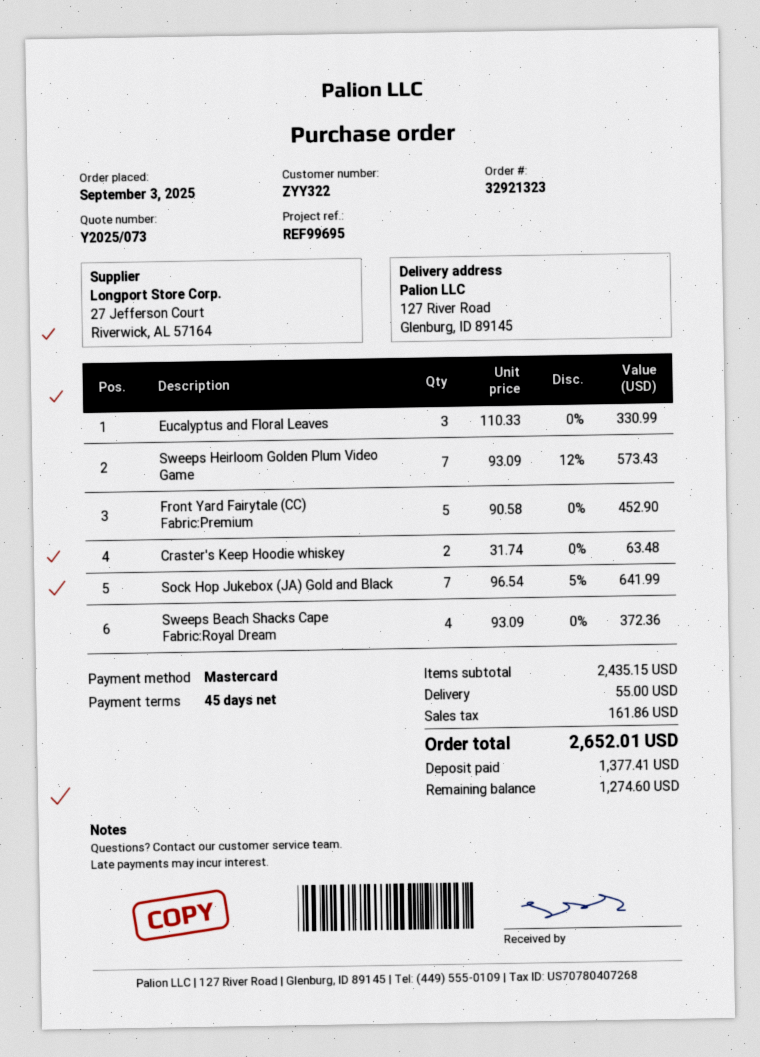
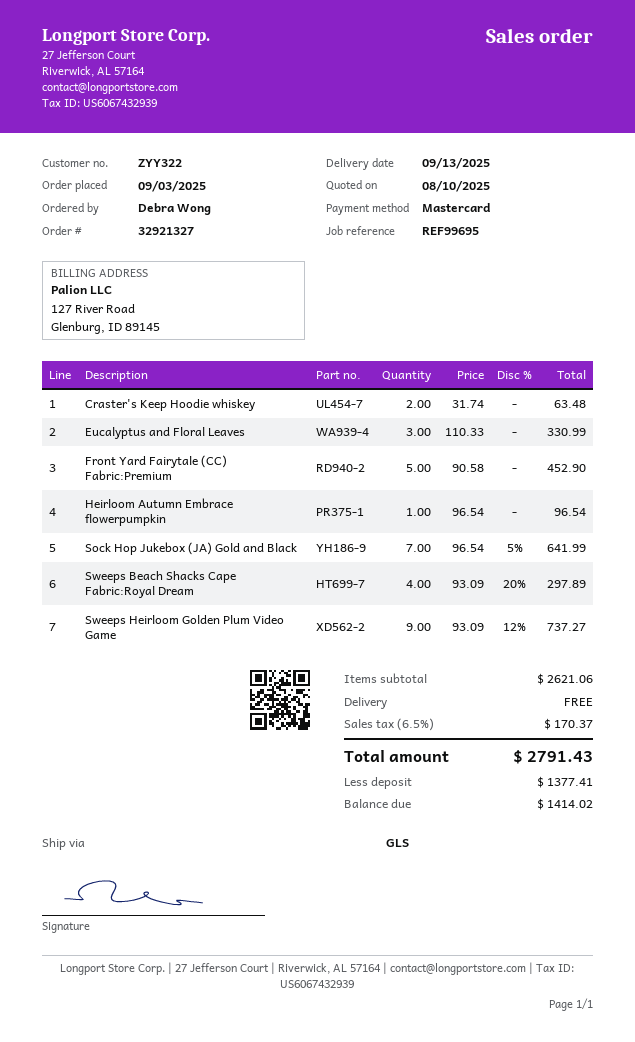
order number: 32921323 -> 32921327
Sweeps Heirloom Golden Plum Video Game: 7 x 93.09 - 12% = 573.43 -> 9 x 93.09 - 12% = 737.27
Sweeps Beach Shacks Cape Fabric:Royal Dream: 4 x 93.09 = 372.36 -> 4 x 93.09 - 20% = 297.89
Heirloom Autumn Embrace flowerpumpkin: none -> 1 x 96.54 = 96.54
subtotal: 2435.15 -> 2621.06
shipping: 55.00 -> 0.00
tax: 161.86 -> 170.37
total: 2652.01 -> 2791.43
balance: 1274.60 -> 1414.02

